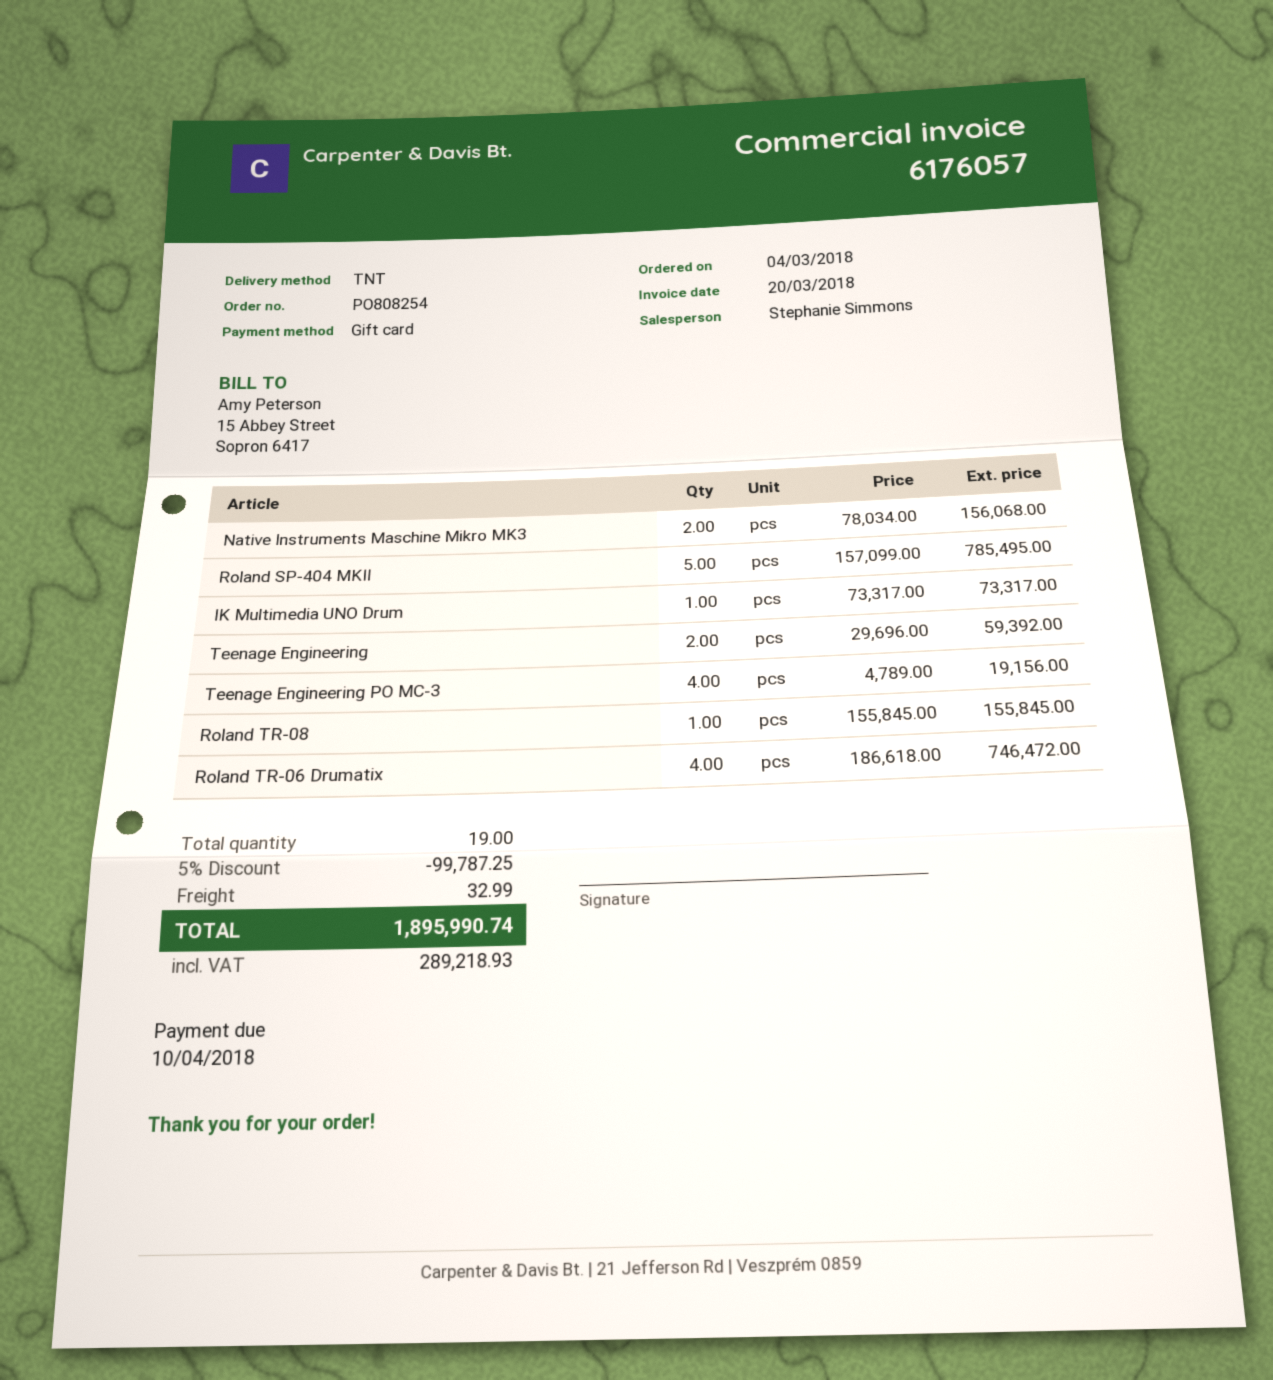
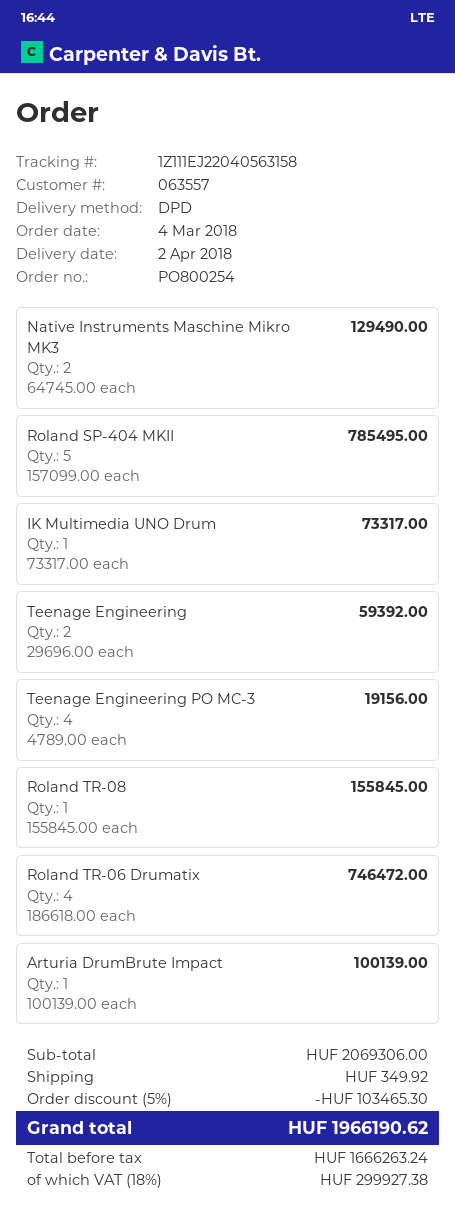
order number: PO808254 -> PO800254
shipping method: TNT -> DPD
Native Instruments Maschine Mikro MK3: 2 x 78034.00 = 156068.00 -> 2 x 64745.00 = 129490.00
Arturia DrumBrute Impact: none -> 1 x 100139.00 = 100139.00
discount: 5% = 99787.25 -> 5% = 103465.30
shipping: 32.99 -> 349.92
tax: 289218.93 -> 299927.38
total: 1895990.74 -> 1966190.62

